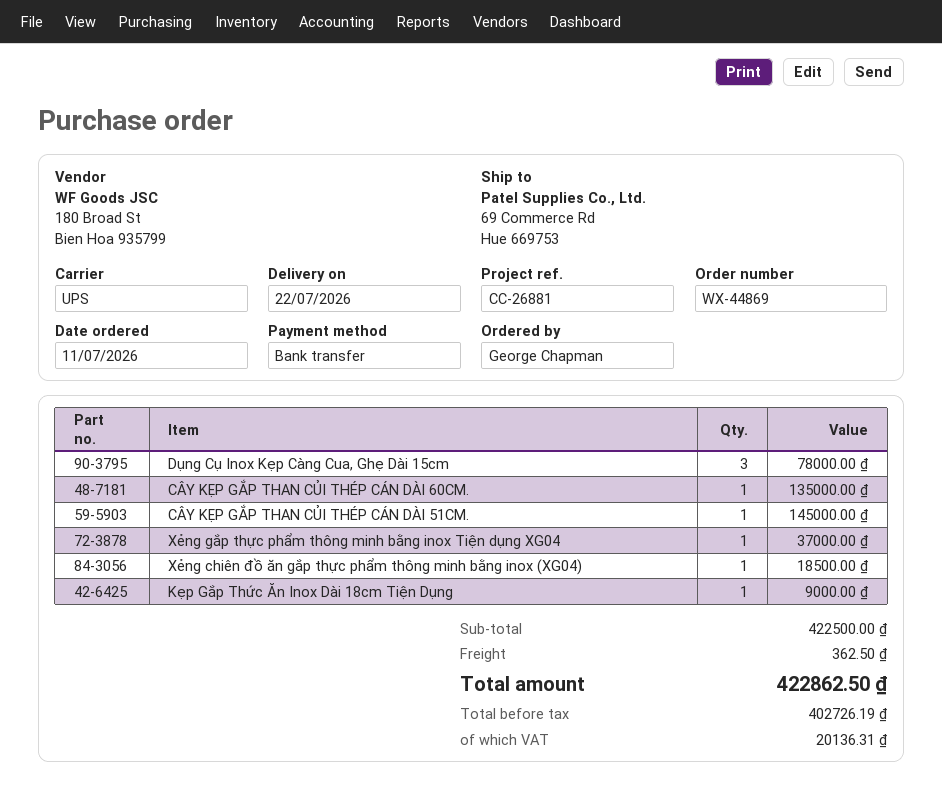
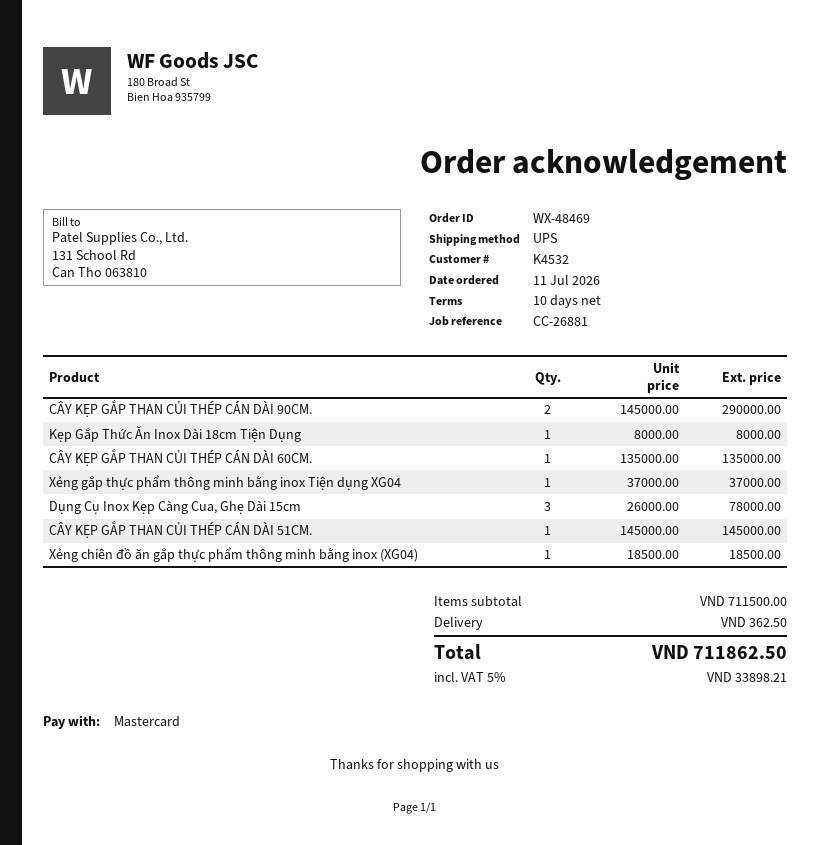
order number: WX-44869 -> WX-48469
payment method: bank transfer -> Mastercard
Kẹp Gắp Thức Ăn Inox Dài 18cm Tiện Dụng: 1 for 9000.00 -> 1 for 8000.00
CÂY KẸP GẮP THAN CỦI THÉP CÁN DÀI 90CM.: none -> 2 for 290000.00
subtotal: 422500.00 -> 711500.00
tax: 20136.31 -> 33898.21
total: 422862.50 -> 711862.50

